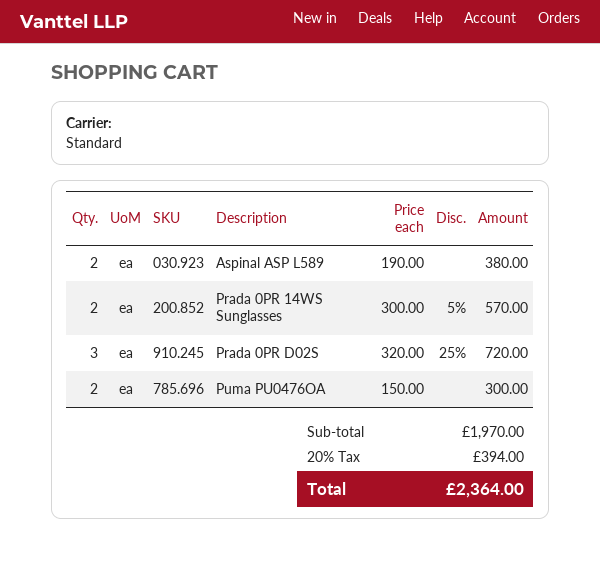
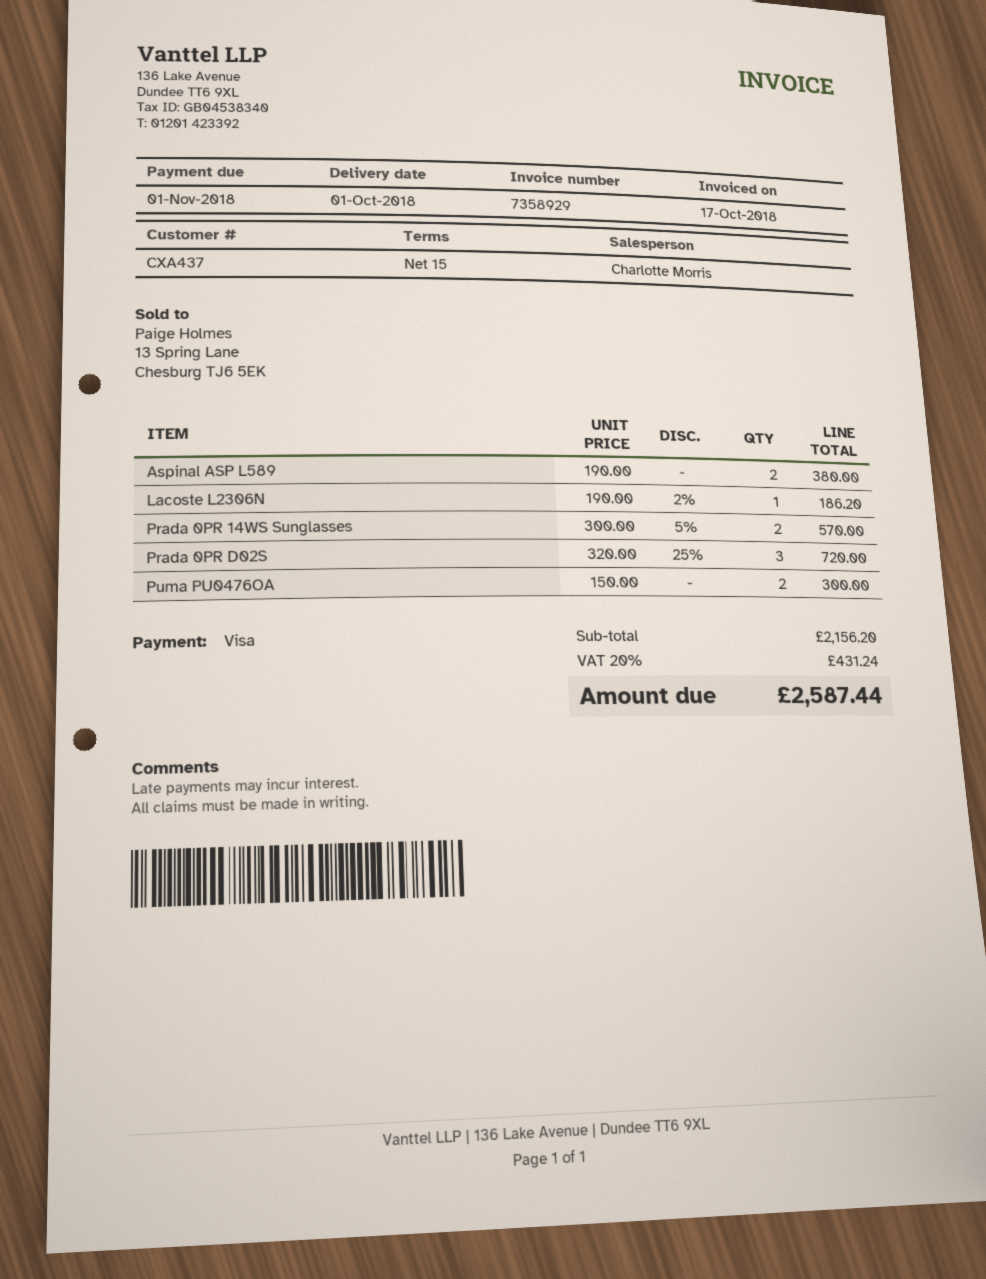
Lacoste L2306N: none -> 1 x 190.00 - 2% = 186.20
subtotal: 1970.00 -> 2156.20
tax: 20% = 394.00 -> 20% = 431.24
total: 2364.00 -> 2587.44

